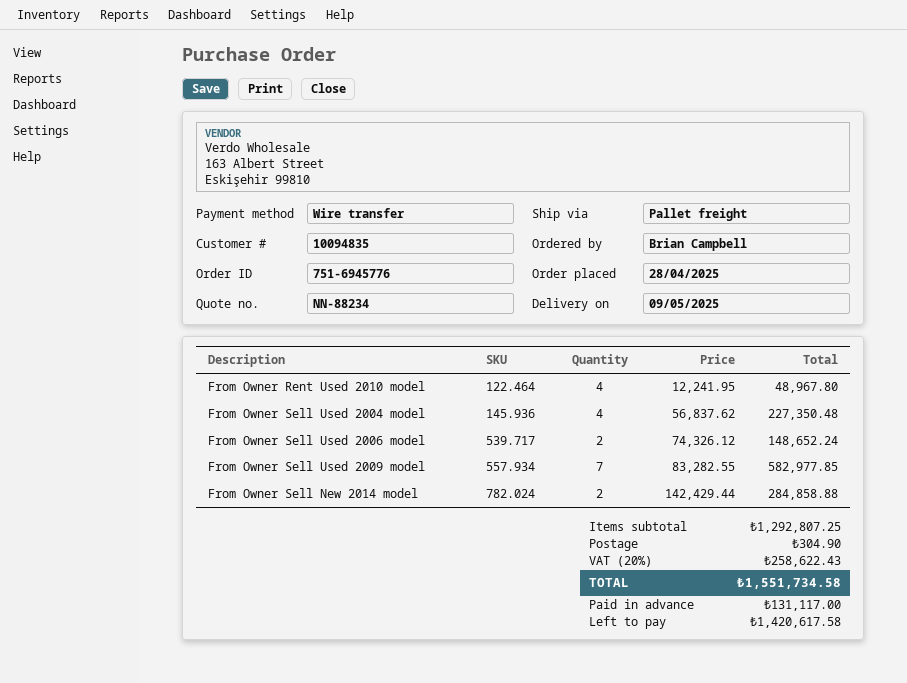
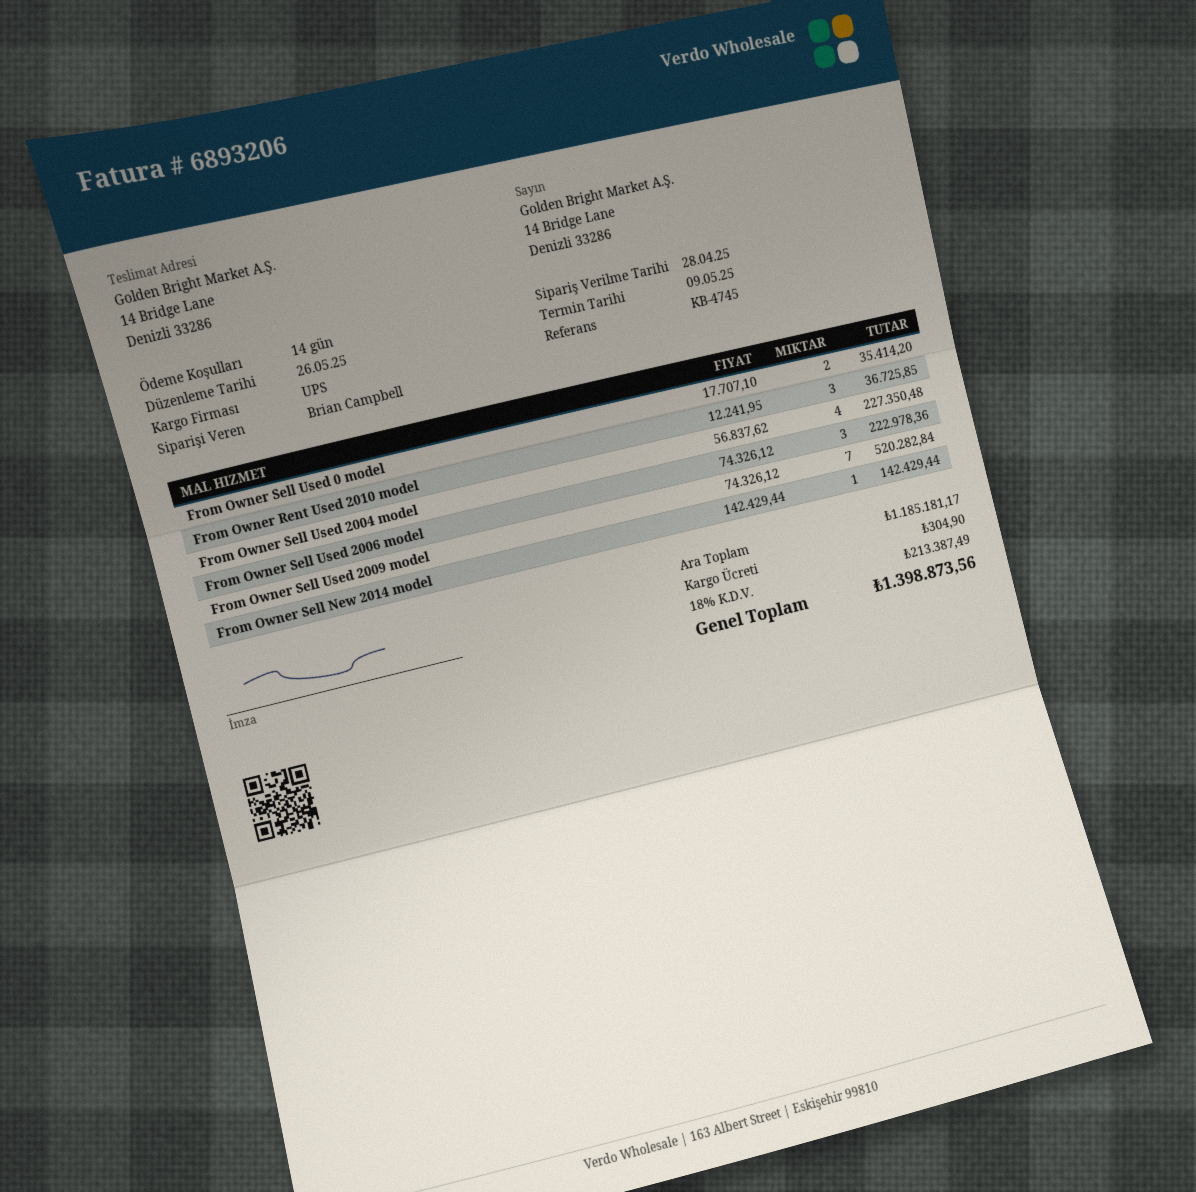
shipping method: pallet freight -> UPS
From Owner Rent Used 2010 model: 4 x 12241.95 = 48967.80 -> 3 x 12241.95 = 36725.85
From Owner Sell Used 2006 model: 2 x 74326.12 = 148652.24 -> 3 x 74326.12 = 222978.36
From Owner Sell Used 2009 model: 7 x 83282.55 = 582977.85 -> 7 x 74326.12 = 520282.84
From Owner Sell New 2014 model: 2 x 142429.44 = 284858.88 -> 1 x 142429.44 = 142429.44
From Owner Sell Used 0 model: none -> 2 x 17707.10 = 35414.20
subtotal: 1292807.25 -> 1185181.17
tax: 20% = 258622.43 -> 18% = 213387.49
total: 1551734.58 -> 1398873.56

